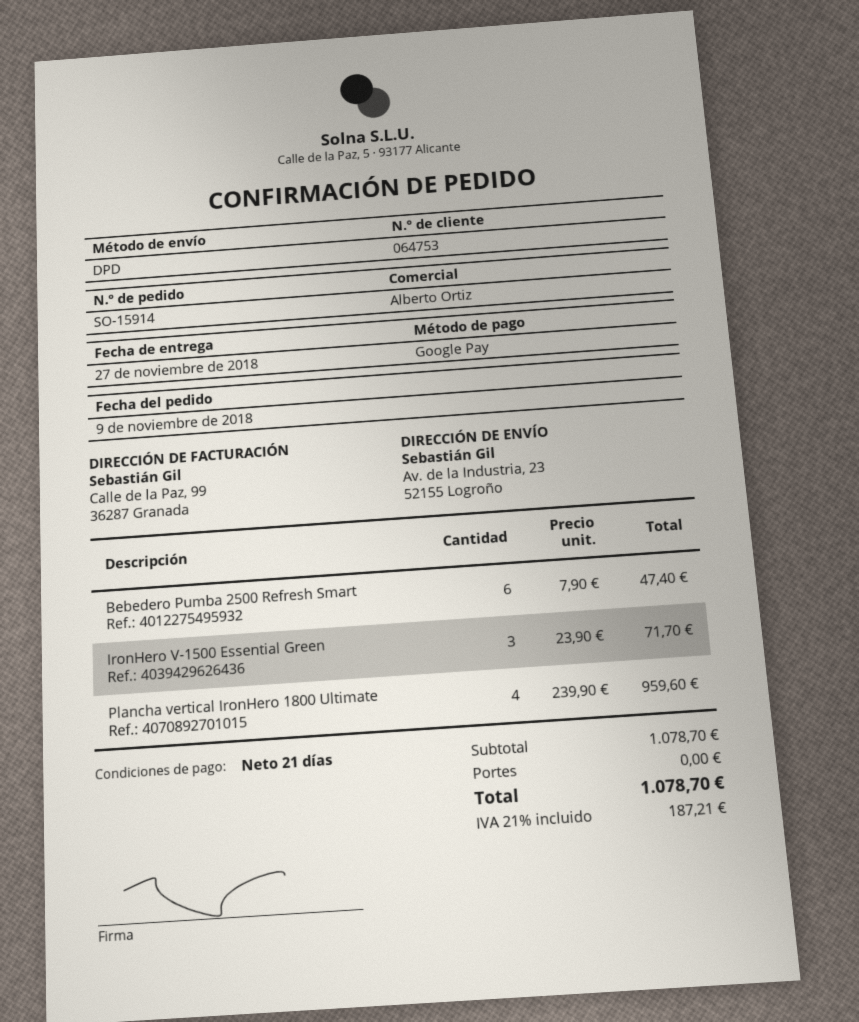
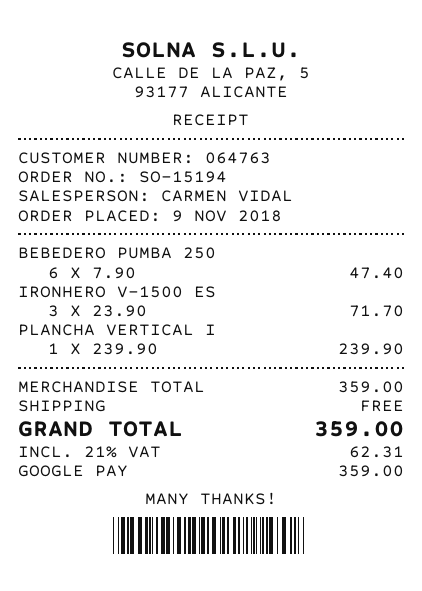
order number: SO-15914 -> SO-15194
customer number: 064753 -> 064763
sales rep: Alberto Ortiz -> CARMEN VIDAL
Plancha vertical IronHero 1800 Ultimate: 4 x 239.90 = 959.60 -> 1 x 239.90 = 239.90
subtotal: 1078.70 -> 359.00
tax: 21% = 187.21 -> 21% = 62.31
total: 1078.70 -> 359.00

